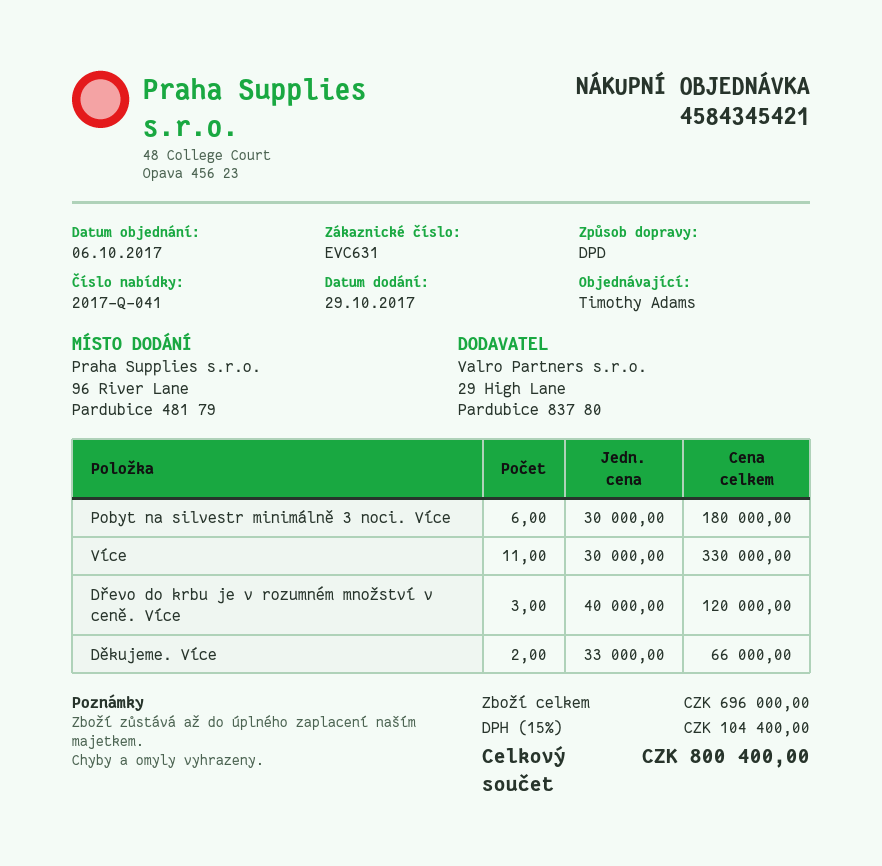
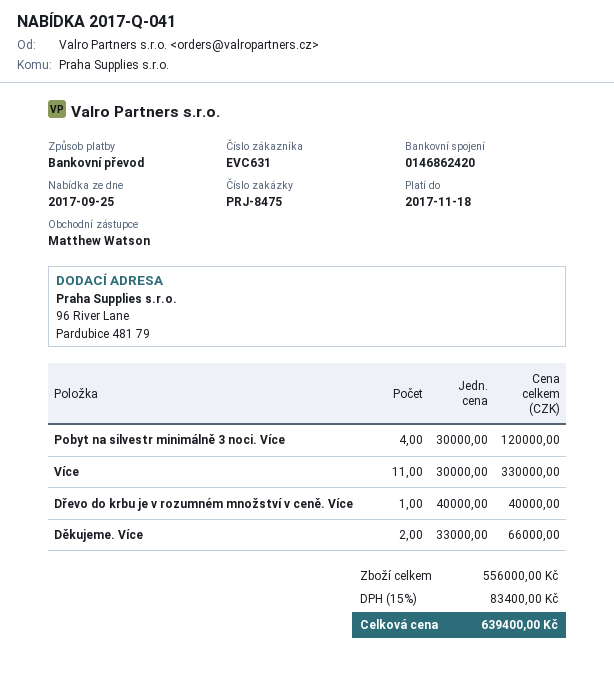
Pobyt na silvestr minimálně 3 noci. Více: 6 x 30000.00 = 180000.00 -> 4 x 30000.00 = 120000.00
Dřevo do krbu je v rozumném množství v ceně. Více: 3 x 40000.00 = 120000.00 -> 1 x 40000.00 = 40000.00
subtotal: 696000.00 -> 556000.00
tax: 15% = 104400.00 -> 15% = 83400.00
total: 800400.00 -> 639400.00

